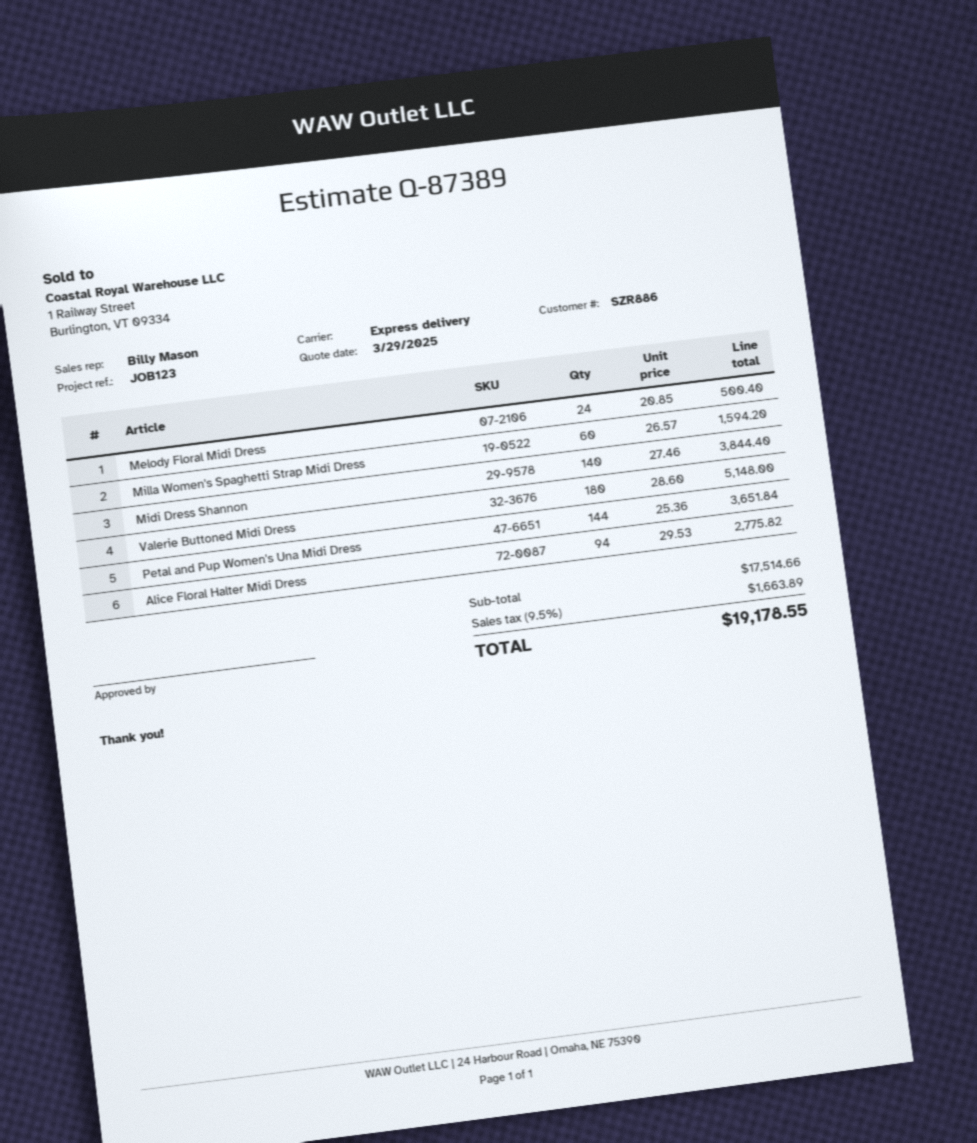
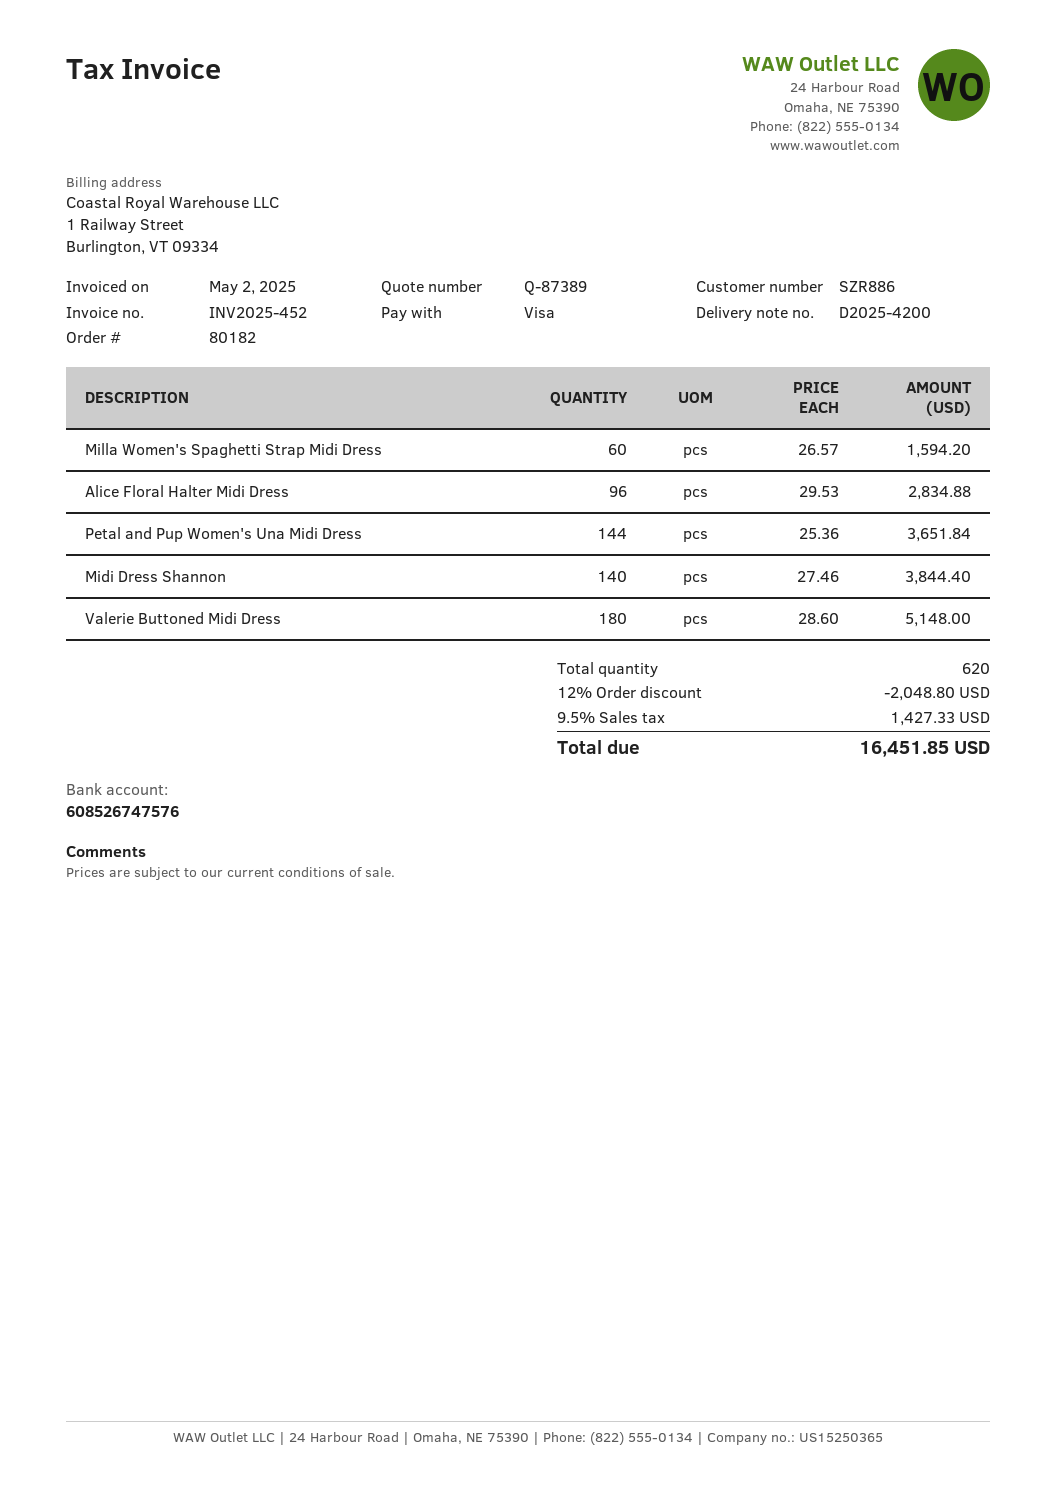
Melody Floral Midi Dress: 24 x 20.85 = 500.40 -> none
Alice Floral Halter Midi Dress: 94 x 29.53 = 2775.82 -> 96 x 29.53 = 2834.88
discount: none -> 12% = 2048.80
tax: 9.5% = 1663.89 -> 9.5% = 1427.33
total: 19178.55 -> 16451.85

